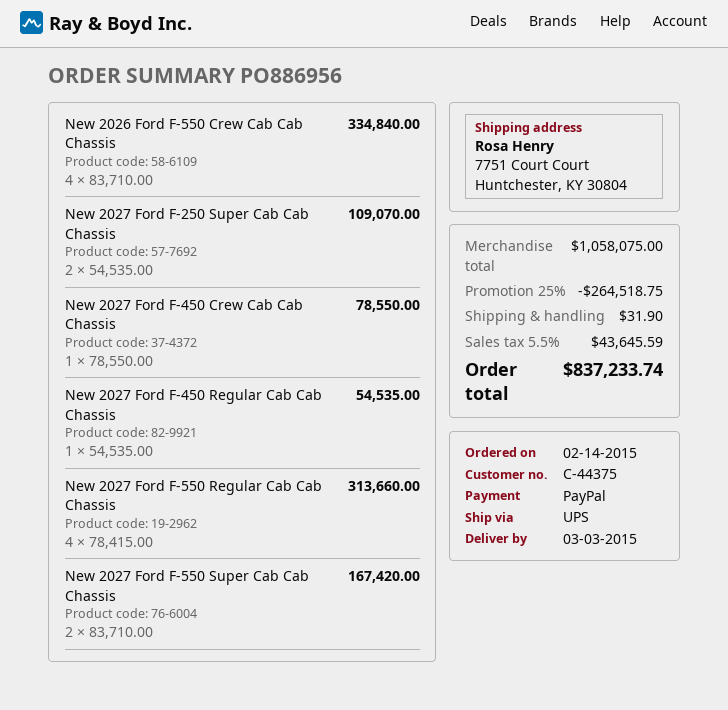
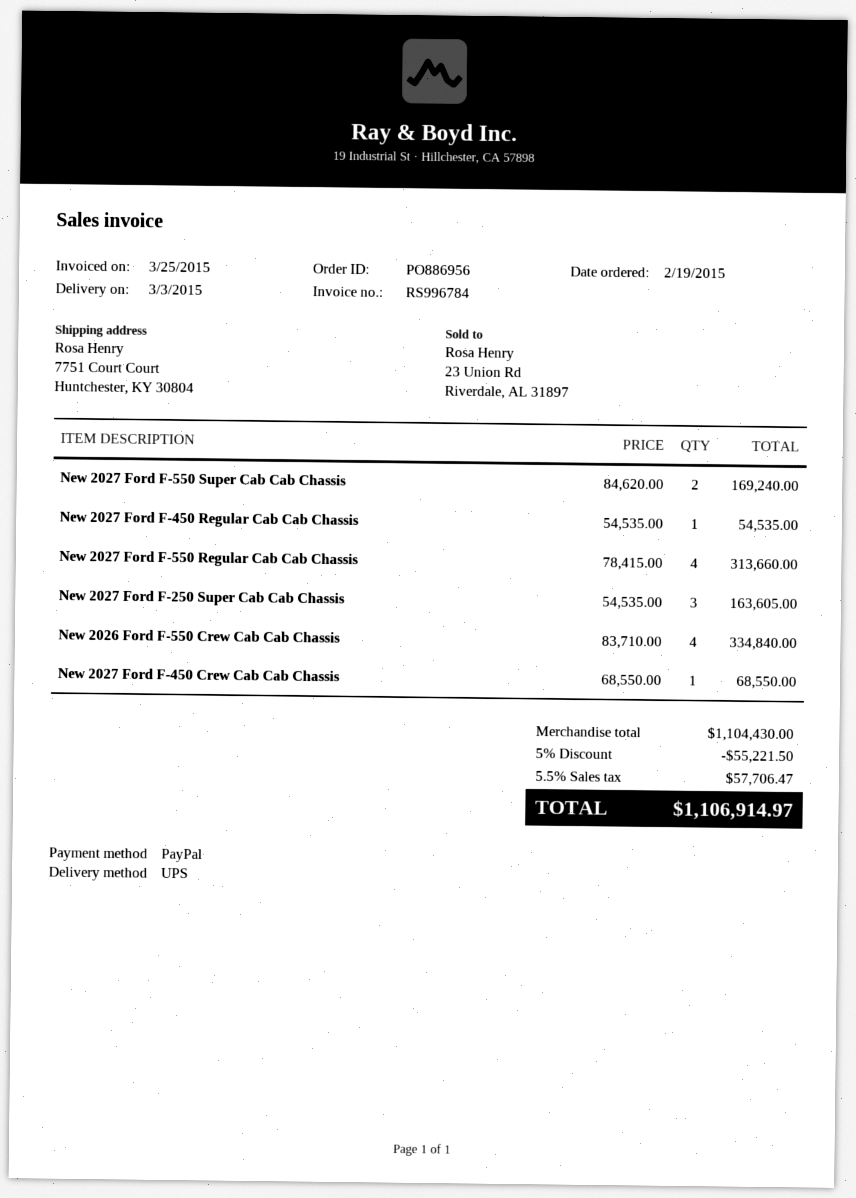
order date: 2015-02-14 -> 2015-02-19
New 2027 Ford F-250 Super Cab Cab Chassis: 2 x 54535.00 = 109070.00 -> 3 x 54535.00 = 163605.00
New 2027 Ford F-450 Crew Cab Cab Chassis: 1 x 78550.00 = 78550.00 -> 1 x 68550.00 = 68550.00
New 2027 Ford F-550 Super Cab Cab Chassis: 2 x 83710.00 = 167420.00 -> 2 x 84620.00 = 169240.00
subtotal: 1058075.00 -> 1104430.00
discount: 25% = 264518.75 -> 5% = 55221.50
shipping: 31.90 -> none
tax: 5.5% = 43645.59 -> 5.5% = 57706.47
total: 837233.74 -> 1106914.97

